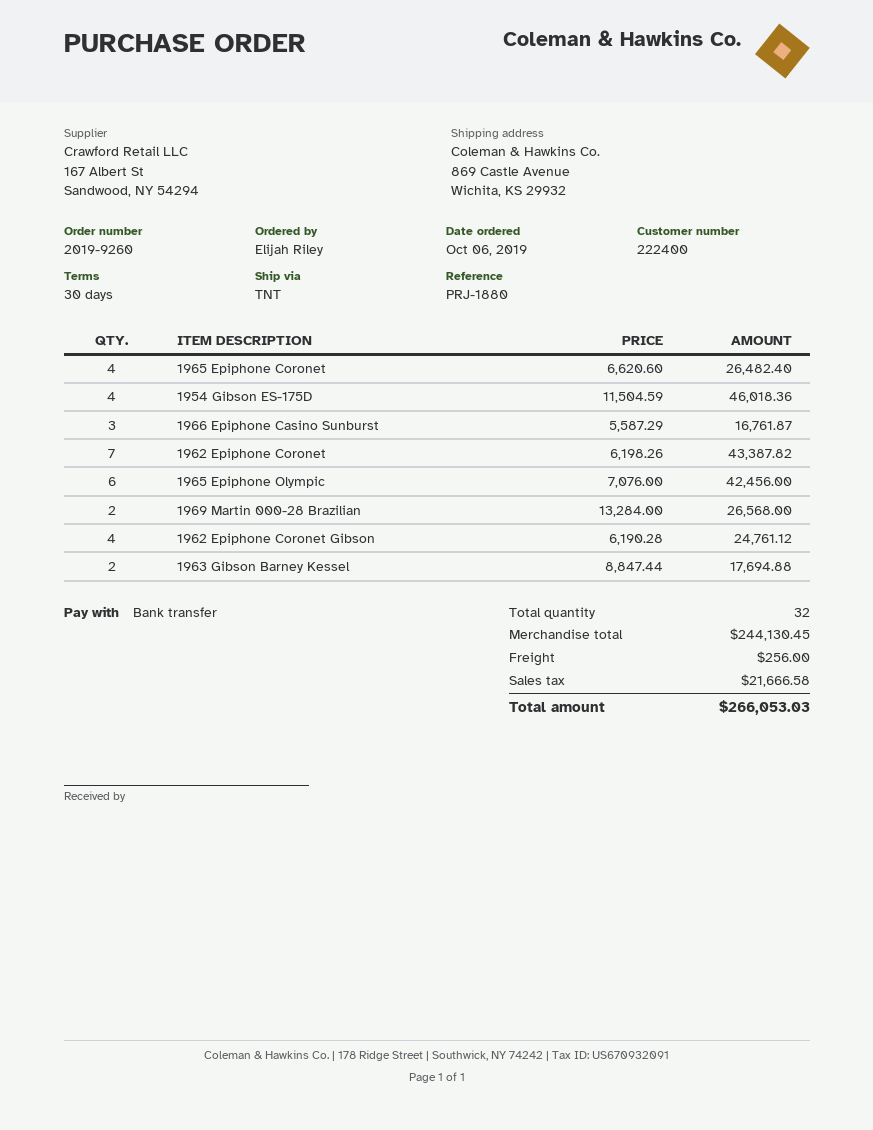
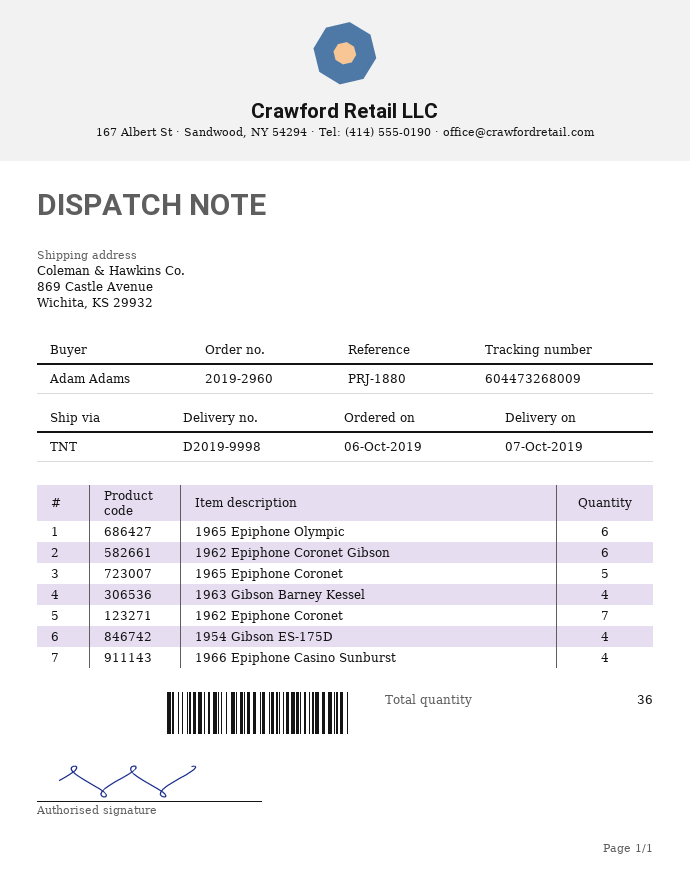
order number: 2019-9260 -> 2019-2960
ordered by: Elijah Riley -> Adam Adams
1965 Epiphone Coronet: 4 -> 5
1966 Epiphone Casino Sunburst: 3 -> 4
1969 Martin 000-28 Brazilian: 2 -> none
1962 Epiphone Coronet Gibson: 4 -> 6
1963 Gibson Barney Kessel: 2 -> 4
total quantity: 32 -> 36

